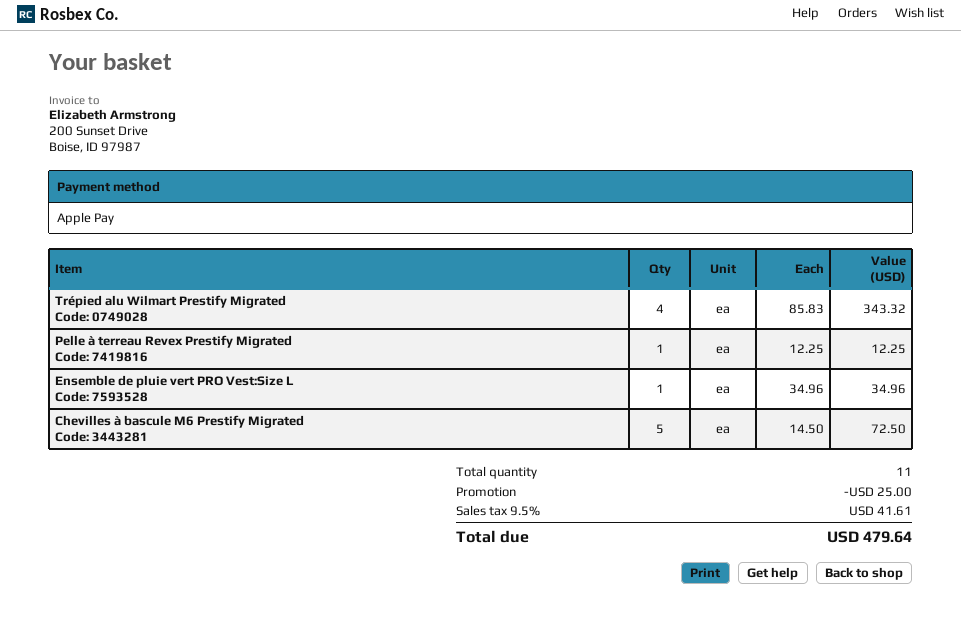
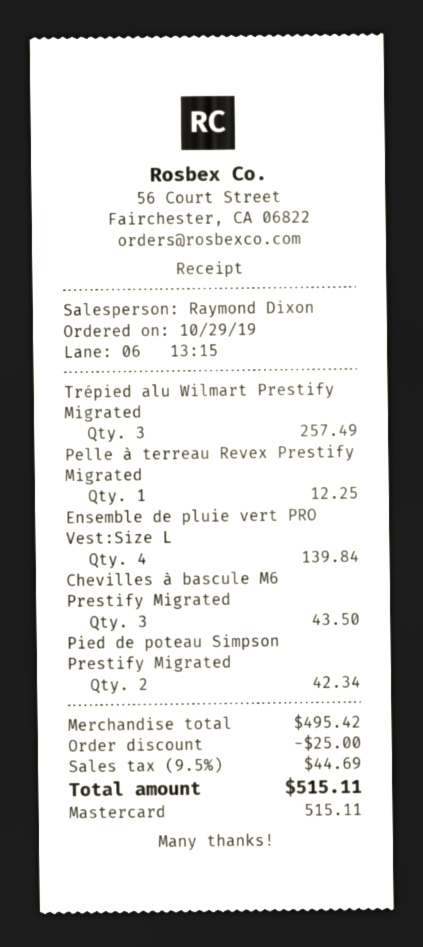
payment method: Apple Pay -> Mastercard
Trépied alu Wilmart Prestify Migrated: 4 for 343.32 -> 3 for 257.49
Ensemble de pluie vert PRO Vest:Size L: 1 for 34.96 -> 4 for 139.84
Chevilles à bascule M6 Prestify Migrated: 5 for 72.50 -> 3 for 43.50
Pied de poteau Simpson Prestify Migrated: none -> 2 for 42.34
tax: 9.5% = 41.61 -> 9.5% = 44.69
total: 479.64 -> 515.11

